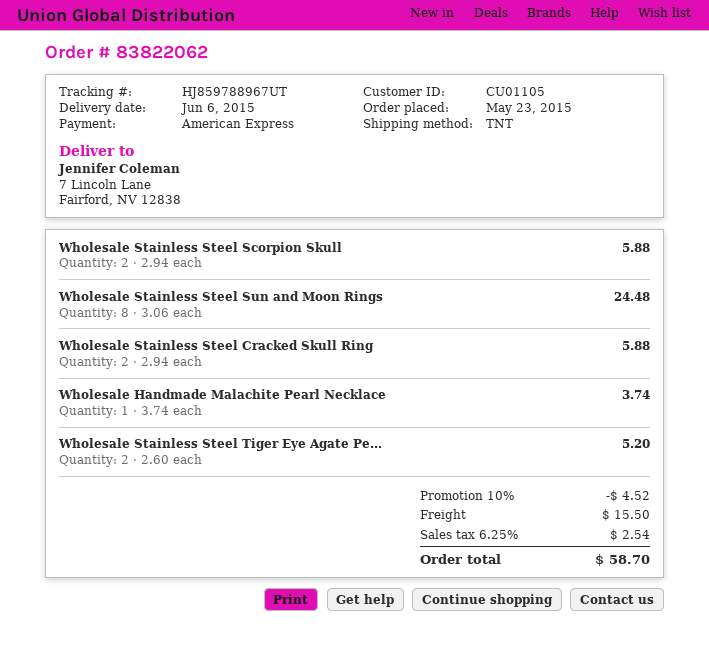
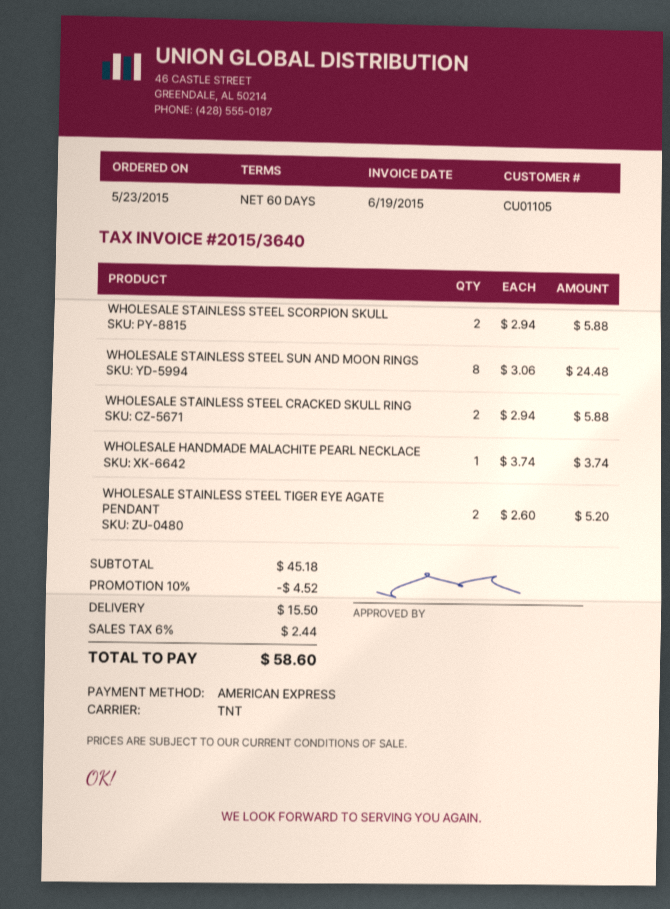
tax: 6.25% = 2.54 -> 6% = 2.44
total: 58.70 -> 58.60

